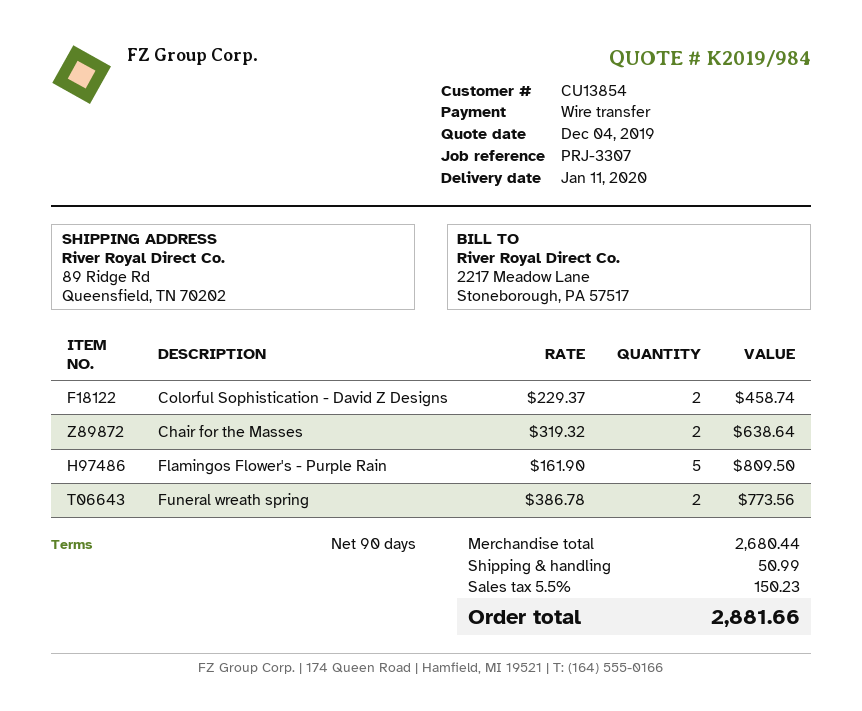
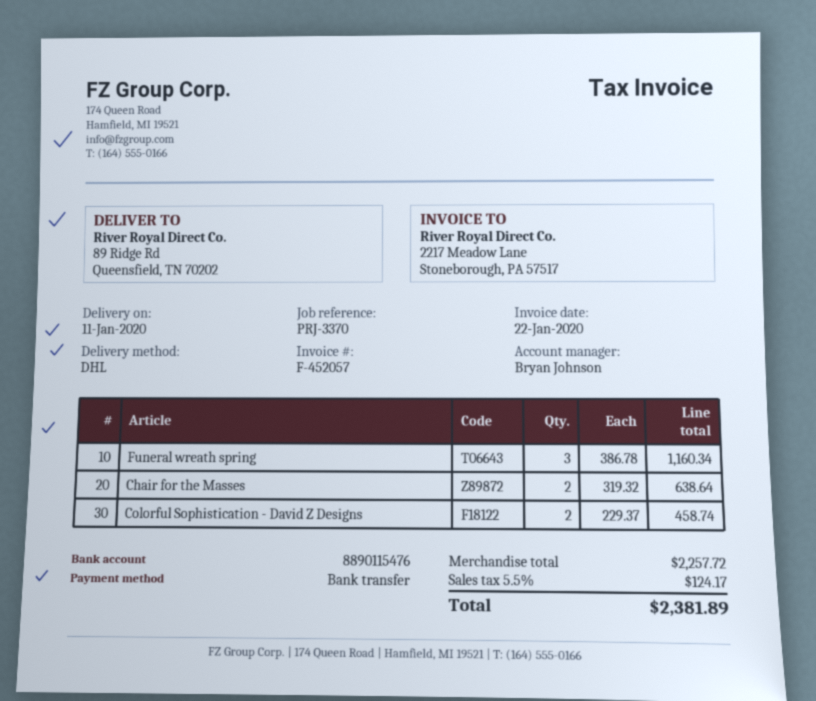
reference: PRJ-3307 -> PRJ-3370
Flamingos Flower's - Purple Rain: 5 x 161.90 = 809.50 -> none
Funeral wreath spring: 2 x 386.78 = 773.56 -> 3 x 386.78 = 1160.34
subtotal: 2680.44 -> 2257.72
shipping: 50.99 -> none
tax: 5.5% = 150.23 -> 5.5% = 124.17
total: 2881.66 -> 2381.89

